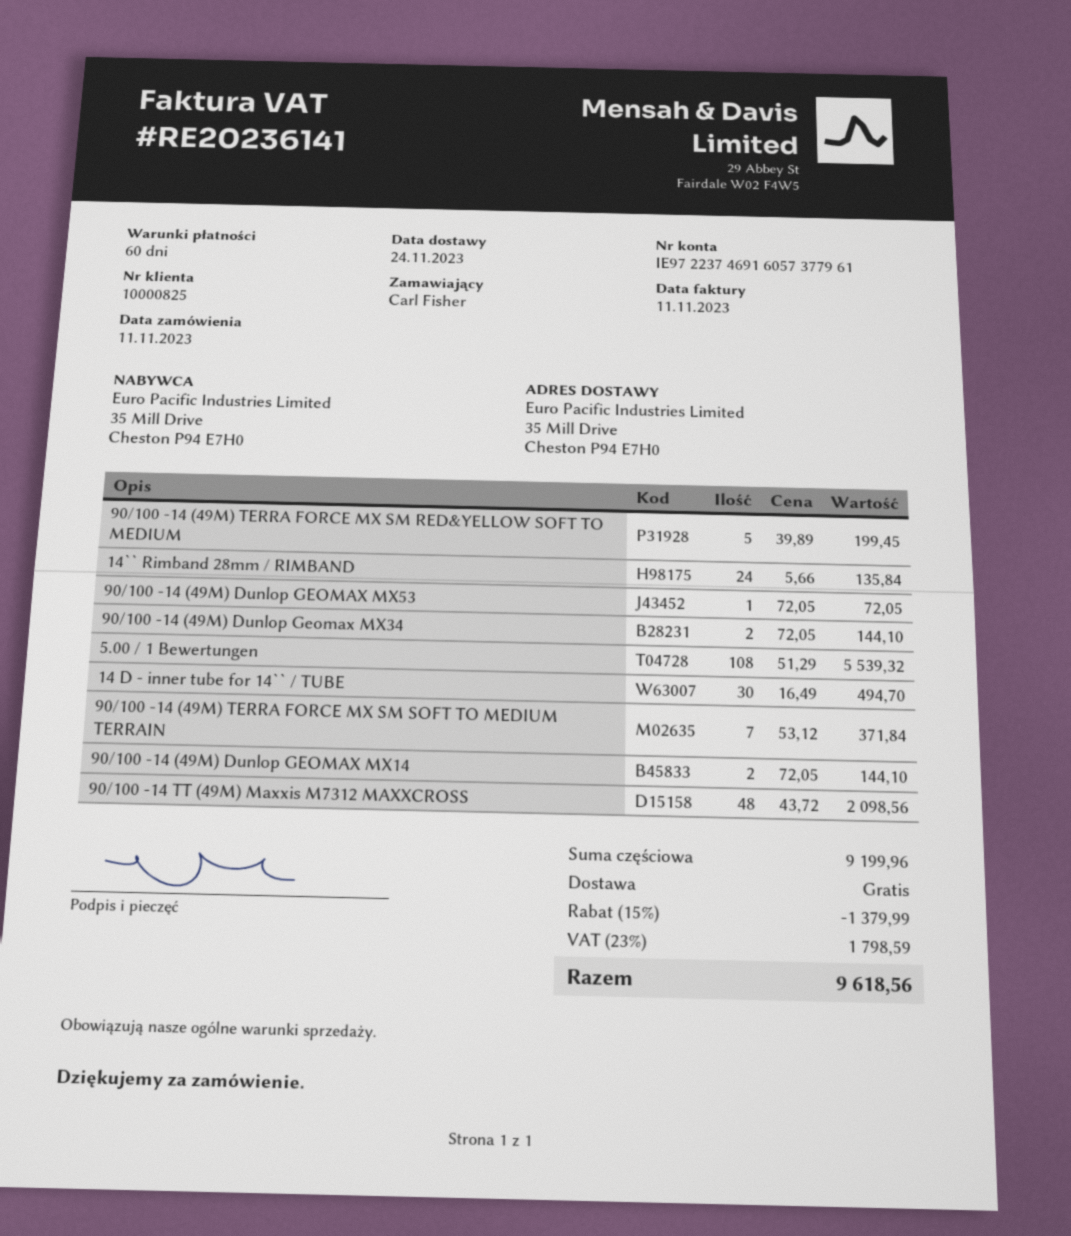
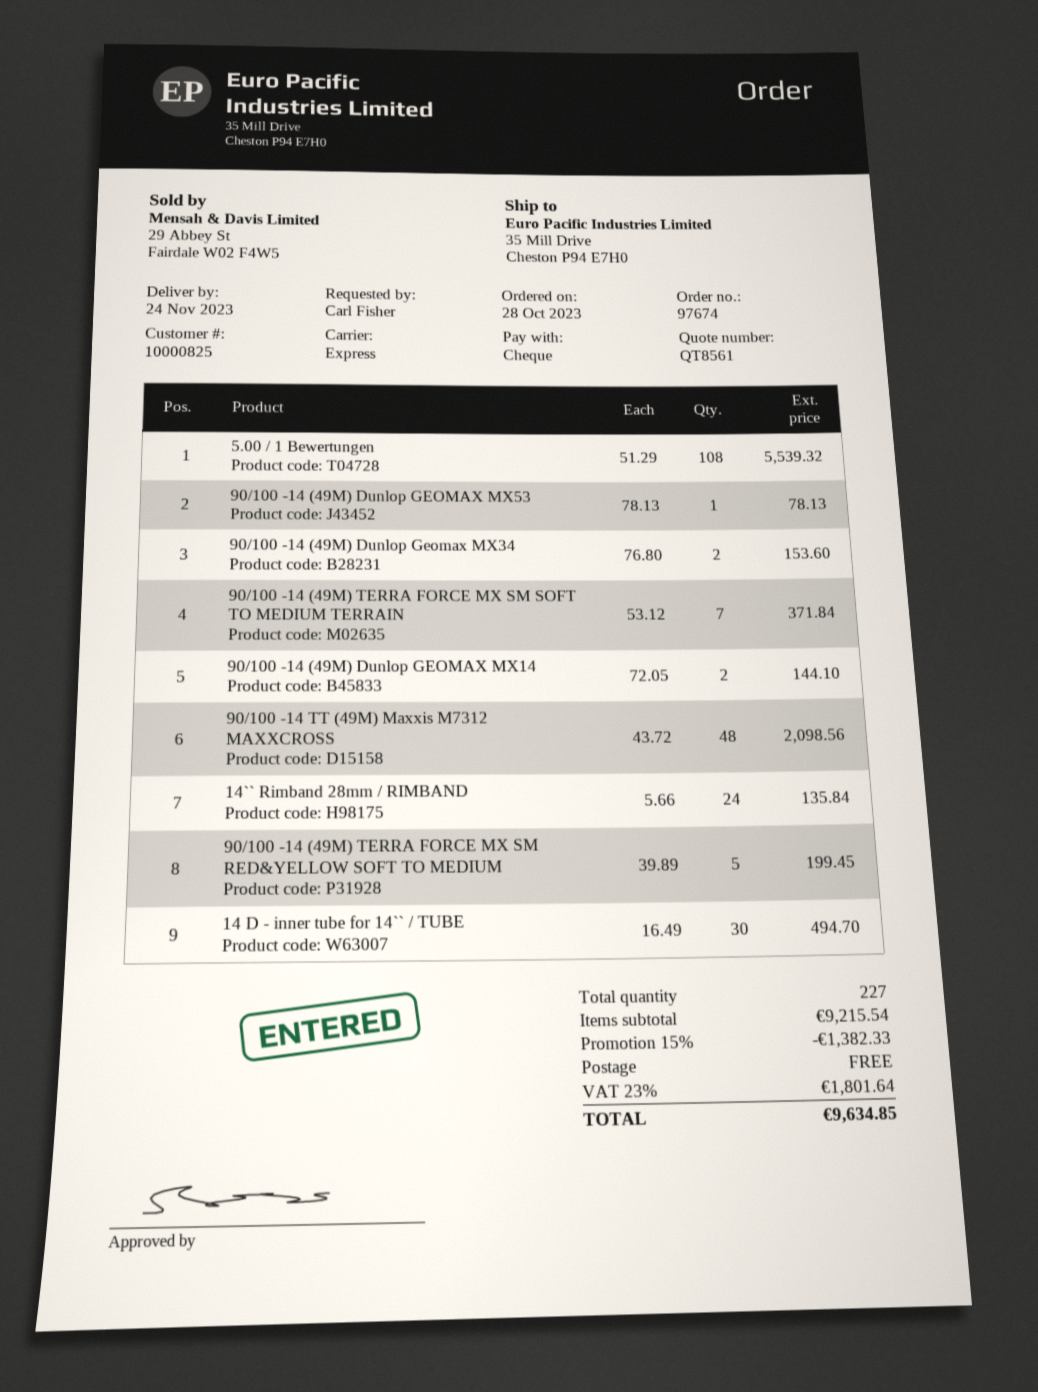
order date: 2023-11-11 -> 2023-10-28
90/100 -14 (49M) Dunlop GEOMAX MX53: 1 x 72.05 = 72.05 -> 1 x 78.13 = 78.13
90/100 -14 (49M) Dunlop Geomax MX34: 2 x 72.05 = 144.10 -> 2 x 76.80 = 153.60
subtotal: 9199.96 -> 9215.54
discount: 15% = 1379.99 -> 15% = 1382.33
tax: 23% = 1798.59 -> 23% = 1801.64
total: 9618.56 -> 9634.85

